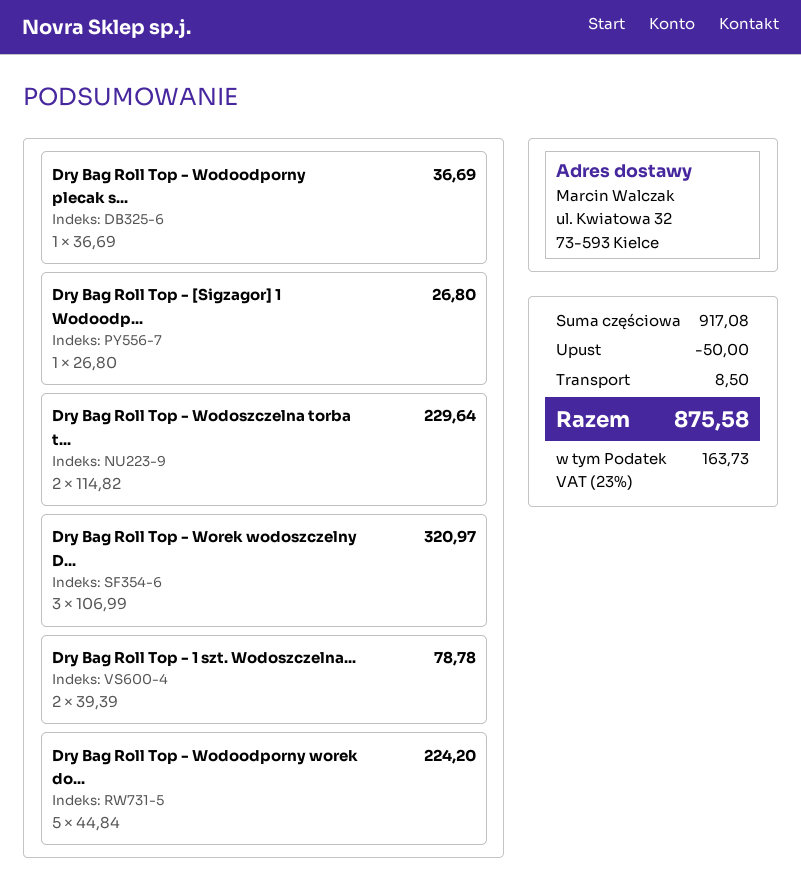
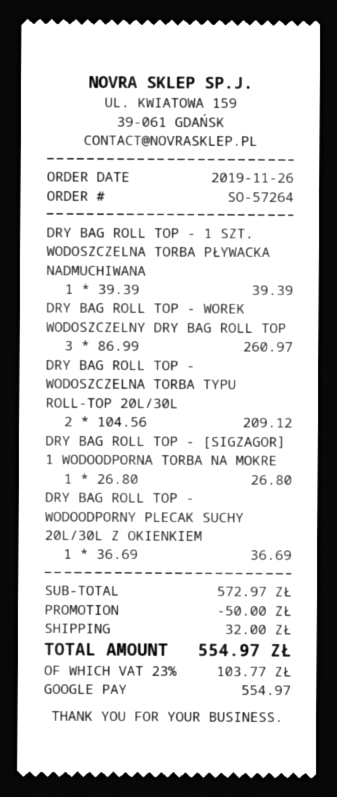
Dry Bag Roll Top - Wodoszczelna torba t...: 2 x 114.82 = 229.64 -> 2 x 104.56 = 209.12
Dry Bag Roll Top - Worek wodoszczelny D...: 3 x 106.99 = 320.97 -> 3 x 86.99 = 260.97
Dry Bag Roll Top - 1 szt. Wodoszczelna...: 2 x 39.39 = 78.78 -> 1 x 39.39 = 39.39
Dry Bag Roll Top - Wodoodporny worek do...: 5 x 44.84 = 224.20 -> none
subtotal: 917.08 -> 572.97
shipping: 8.50 -> 32.00
tax: 23% = 163.73 -> 23% = 103.77
total: 875.58 -> 554.97

